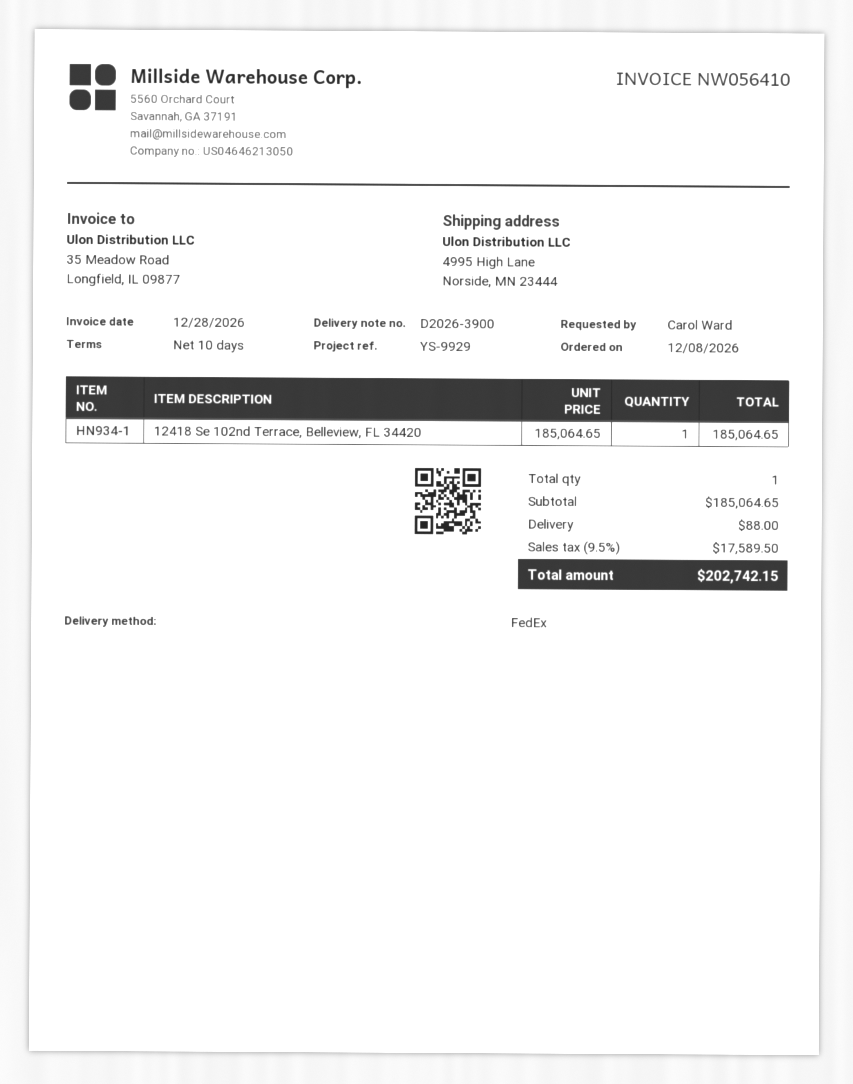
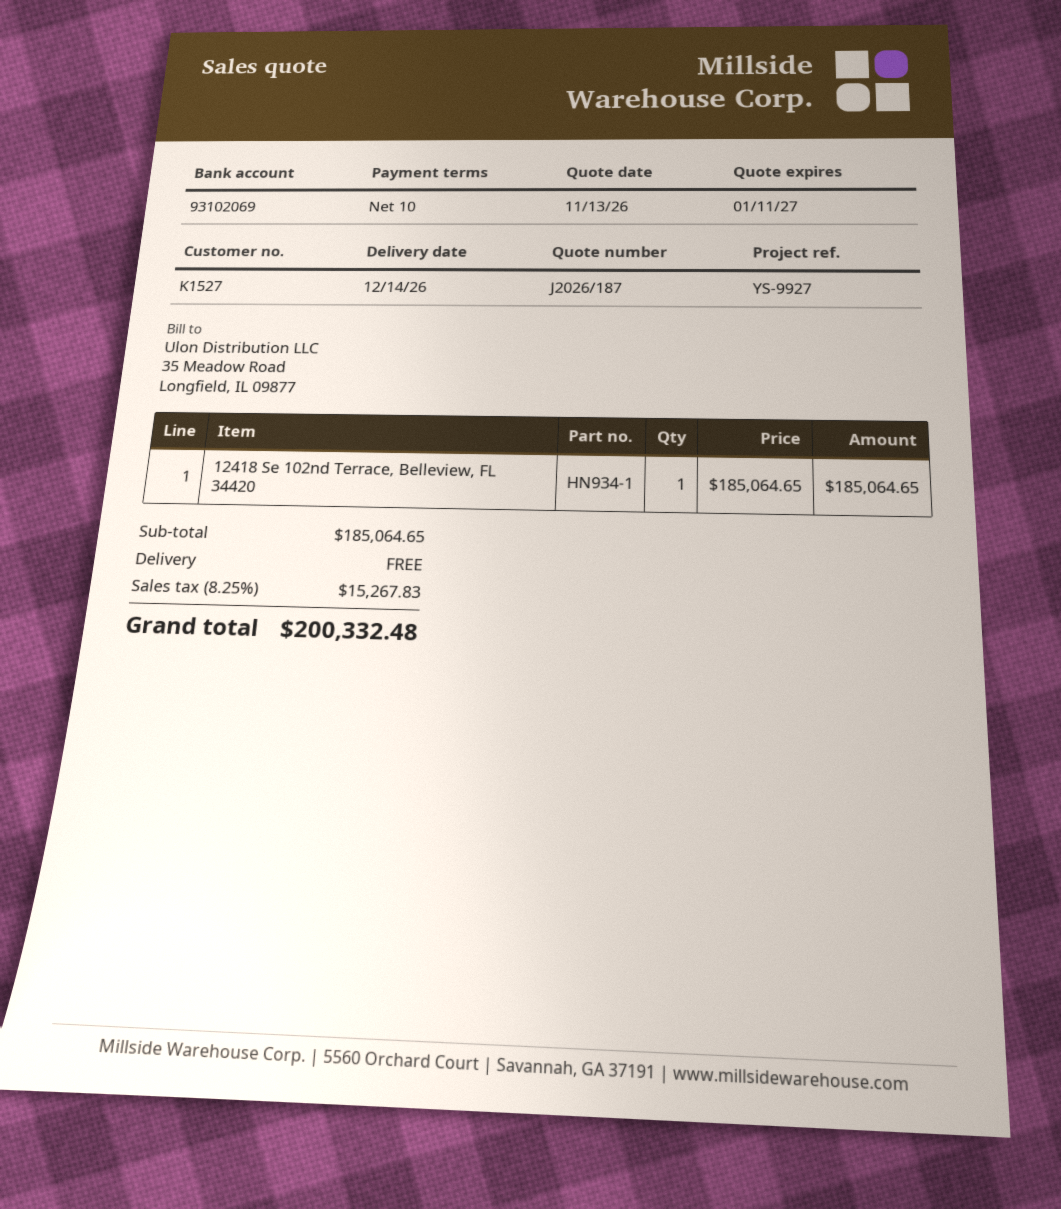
reference: YS-9929 -> YS-9927
shipping: 88.00 -> 0.00
tax: 9.5% = 17589.50 -> 8.25% = 15267.83
total: 202742.15 -> 200332.48

